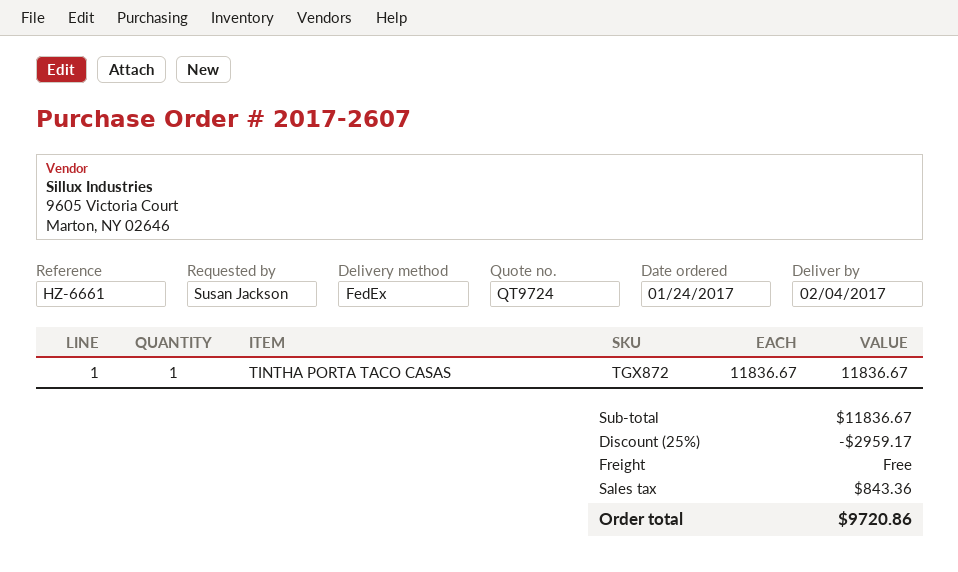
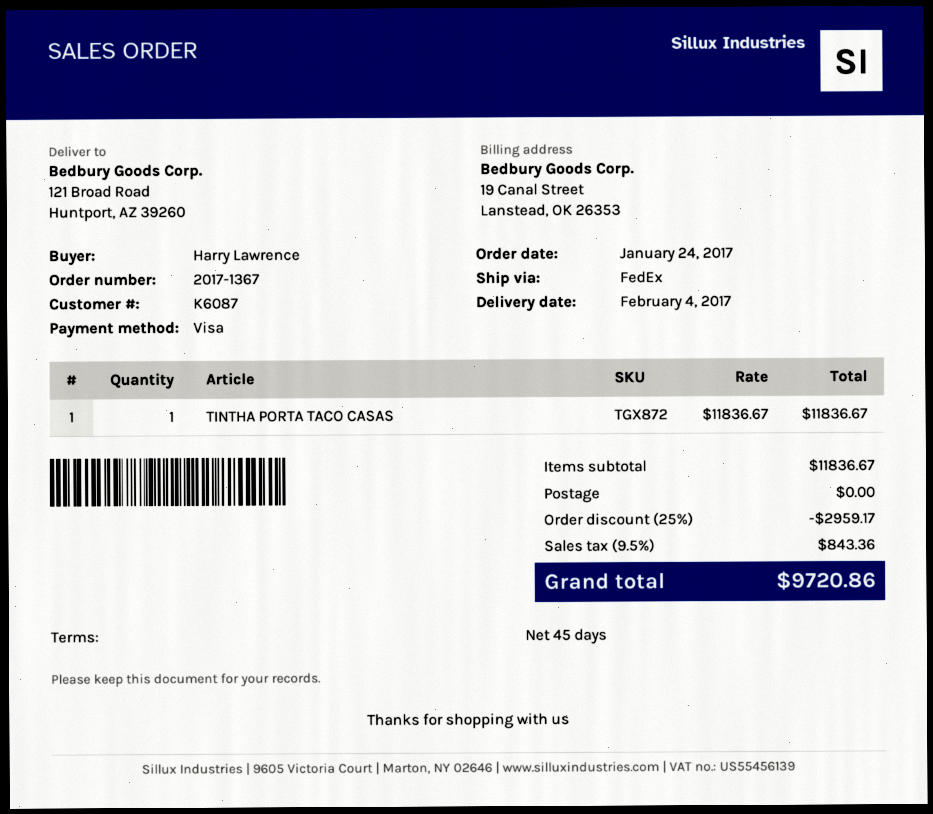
order number: 2017-2607 -> 2017-1367
ordered by: Susan Jackson -> Harry Lawrence

